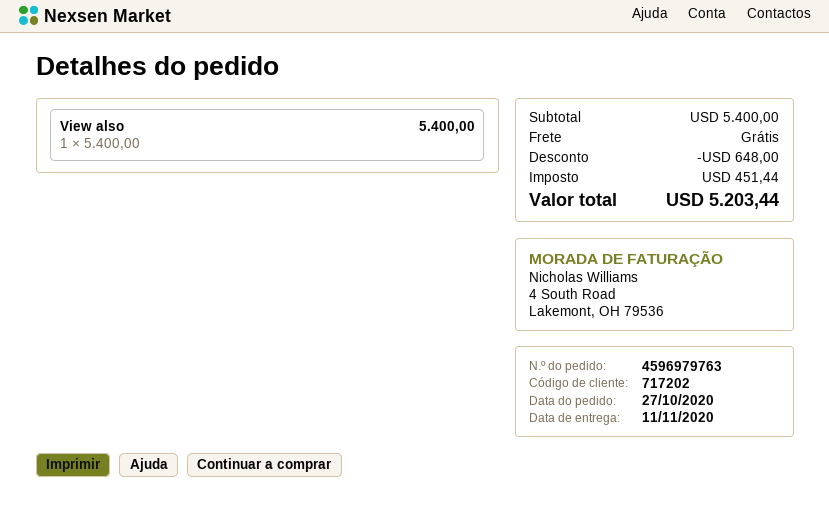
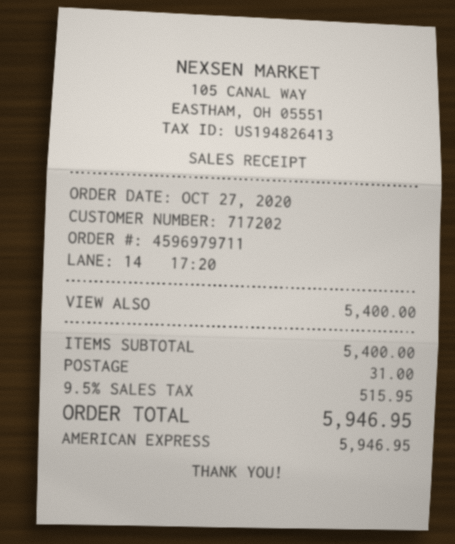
order number: 4596979763 -> 4596979711
discount: 648.00 -> none
shipping: 0.00 -> 31.00
tax: 451.44 -> 515.95
total: 5203.44 -> 5946.95

